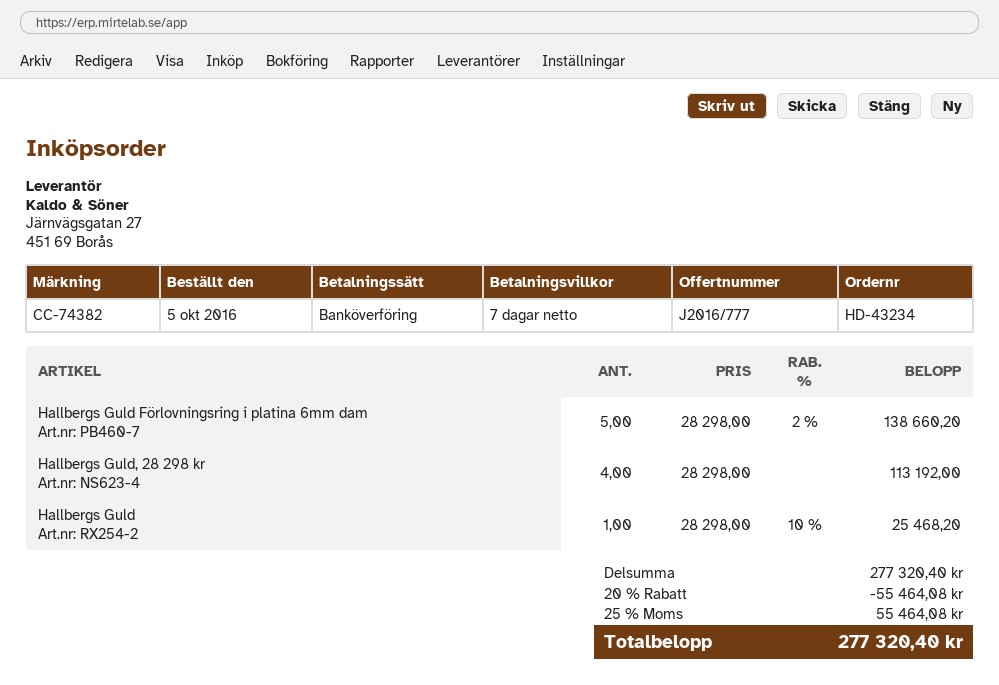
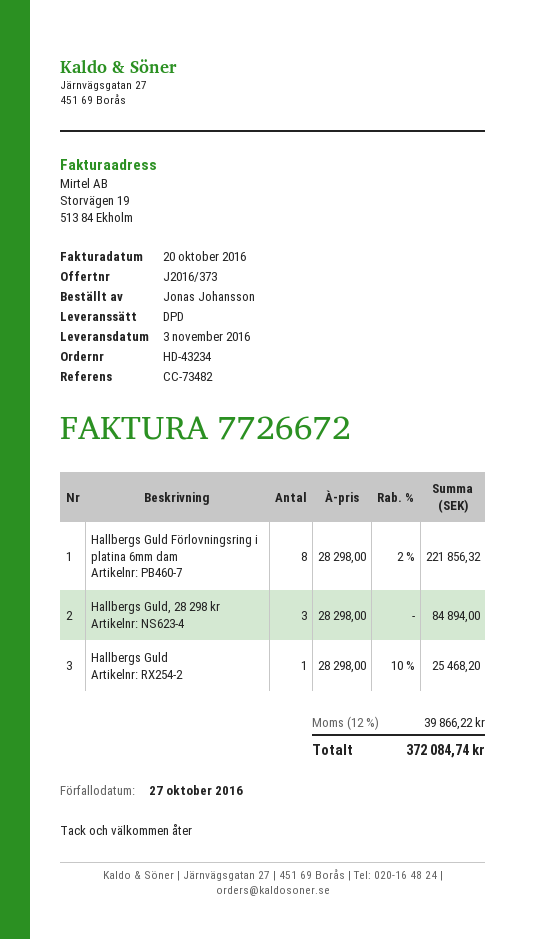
quote number: J2016/777 -> J2016/373
reference: CC-74382 -> CC-73482
Hallbergs Guld Förlovningsring i platina 6mm dam: 5 x 28298.00 - 2% = 138660.20 -> 8 x 28298.00 - 2% = 221856.32
Hallbergs Guld, 28 298 kr: 4 x 28298.00 = 113192.00 -> 3 x 28298.00 = 84894.00
discount: 20% = 55464.08 -> none
tax: 25% = 55464.08 -> 12% = 39866.22
total: 277320.40 -> 372084.74

